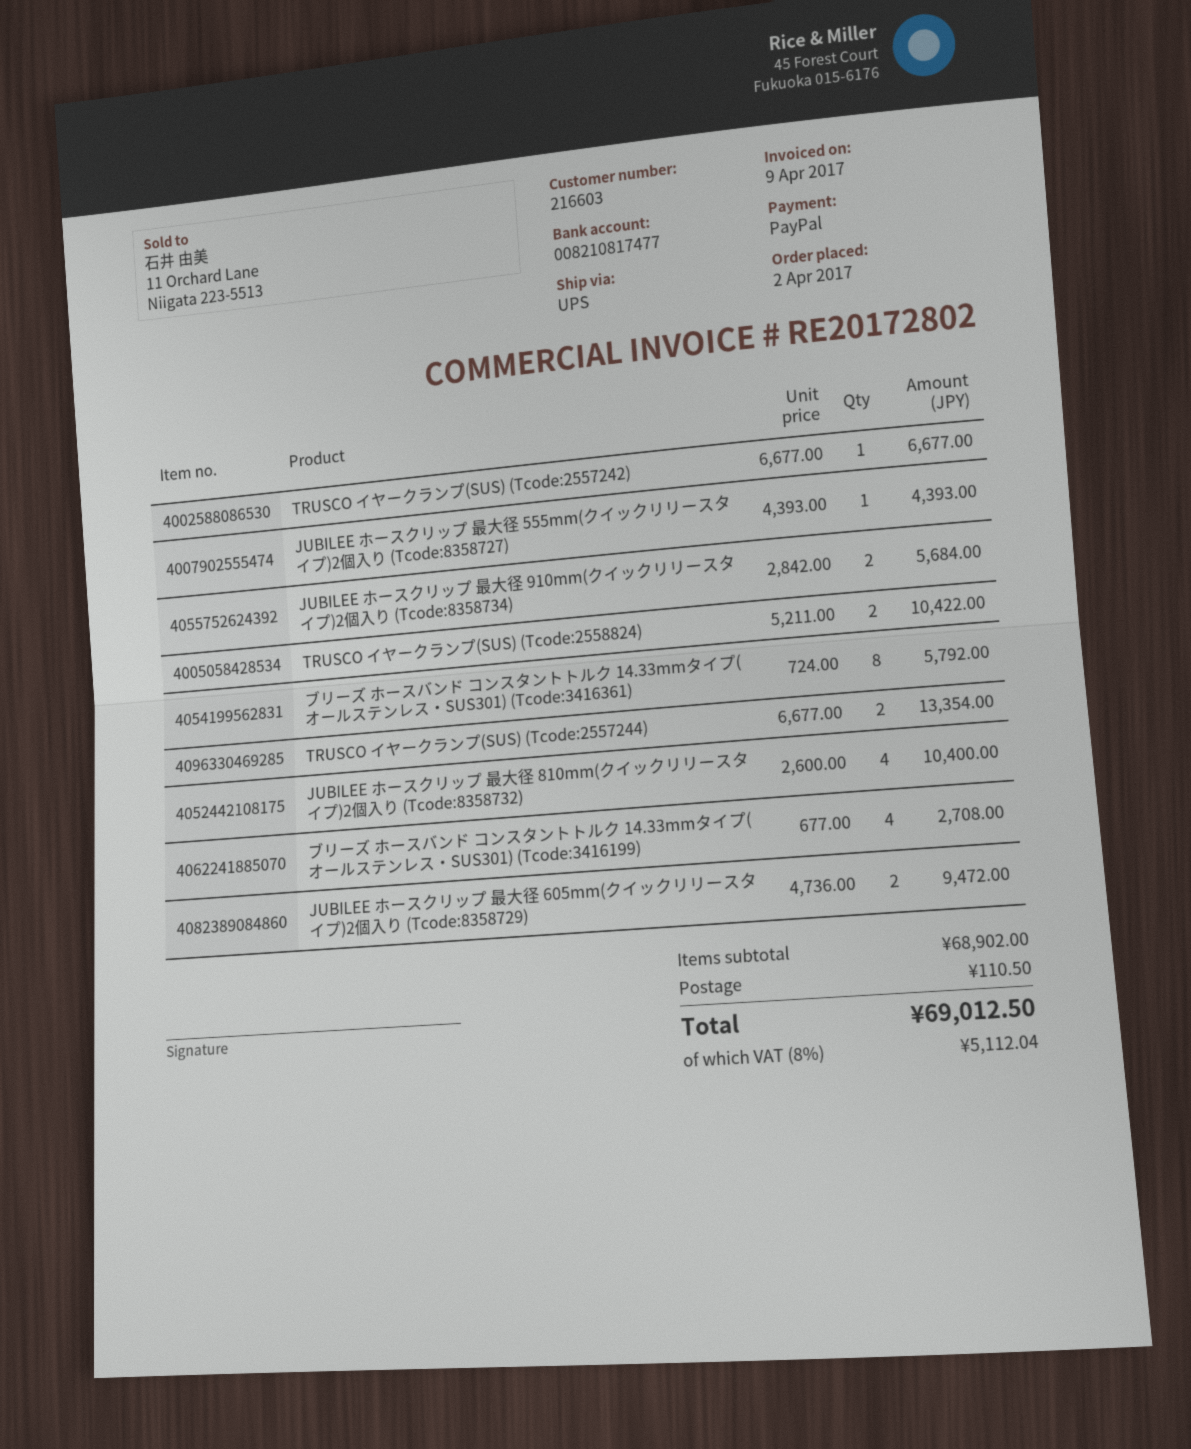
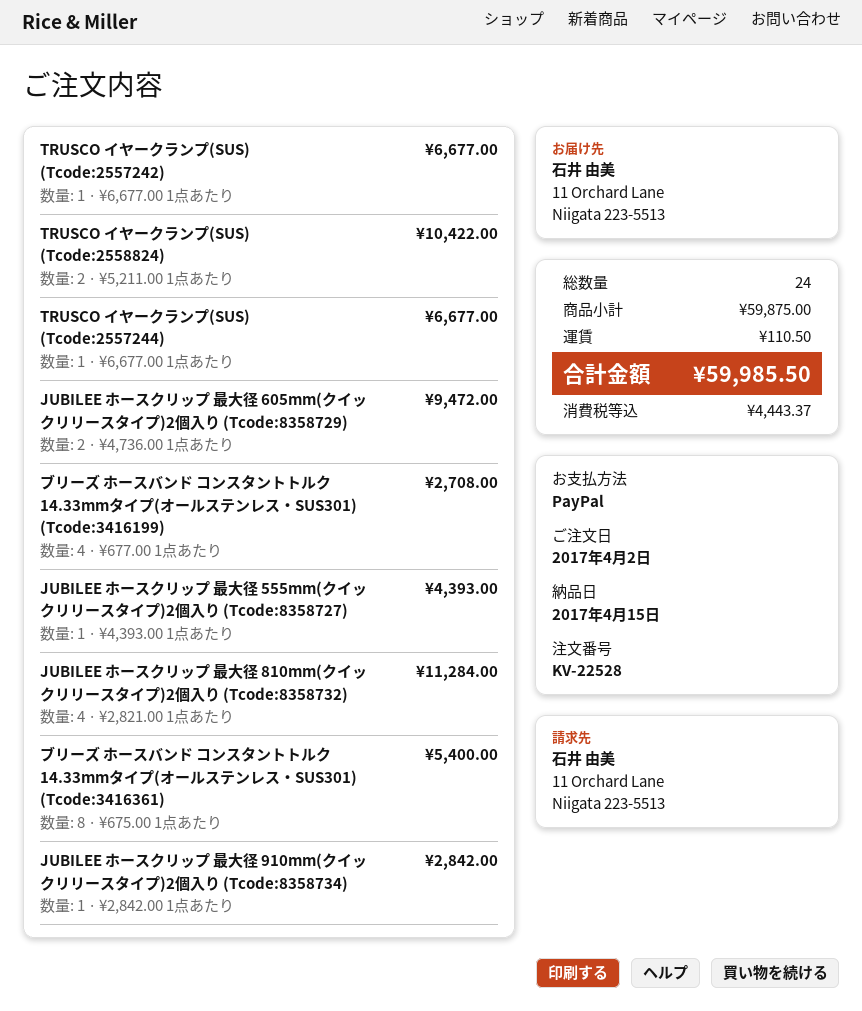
JUBILEE ホースクリップ 最大径 910mm(クイックリリースタイプ)2個入り (Tcode:8358734): 2 x 2842.00 = 5684.00 -> 1 x 2842.00 = 2842.00
ブリーズ ホースバンド コンスタントトルク 14.33mmタイプ(オールステンレス・SUS301) (Tcode:3416361): 8 x 724.00 = 5792.00 -> 8 x 675.00 = 5400.00
TRUSCO イヤークランプ(SUS) (Tcode:2557244): 2 x 6677.00 = 13354.00 -> 1 x 6677.00 = 6677.00
JUBILEE ホースクリップ 最大径 810mm(クイックリリースタイプ)2個入り (Tcode:8358732): 4 x 2600.00 = 10400.00 -> 4 x 2821.00 = 11284.00
subtotal: 68902.00 -> 59875.00
tax: 5112.04 -> 4443.37
total: 69012.50 -> 59985.50

